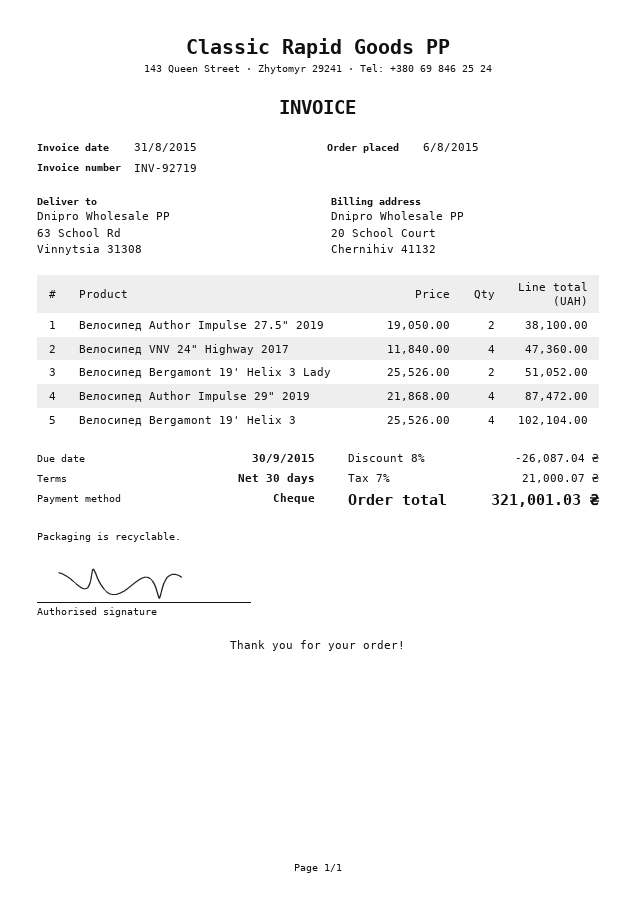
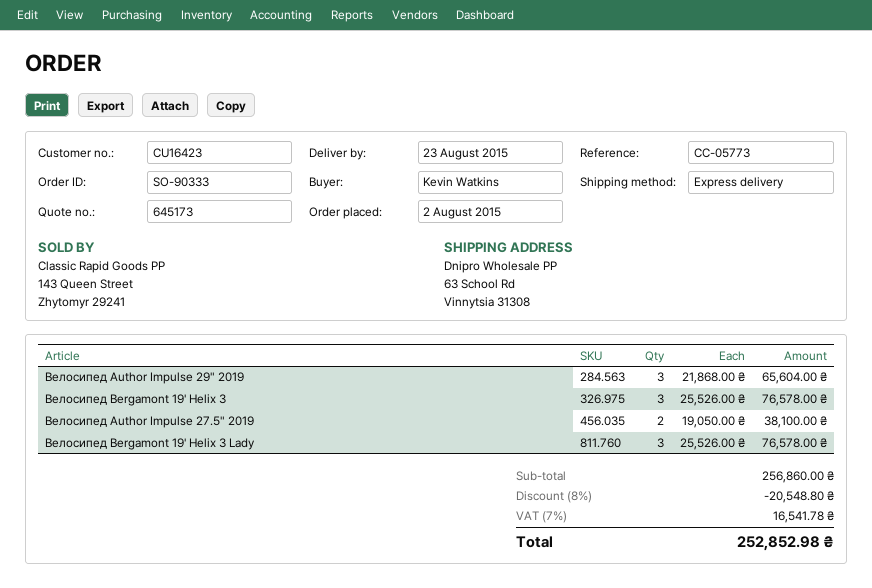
order date: 2015-08-06 -> 2015-08-02
Велосипед VNV 24" Highway 2017: 4 x 11840.00 = 47360.00 -> none
Велосипед Bergamont 19' Helix 3 Lady: 2 x 25526.00 = 51052.00 -> 3 x 25526.00 = 76578.00
Велосипед Author Impulse 29" 2019: 4 x 21868.00 = 87472.00 -> 3 x 21868.00 = 65604.00
Велосипед Bergamont 19' Helix 3: 4 x 25526.00 = 102104.00 -> 3 x 25526.00 = 76578.00
discount: 8% = 26087.04 -> 8% = 20548.80
tax: 7% = 21000.07 -> 7% = 16541.78
total: 321001.03 -> 252852.98

